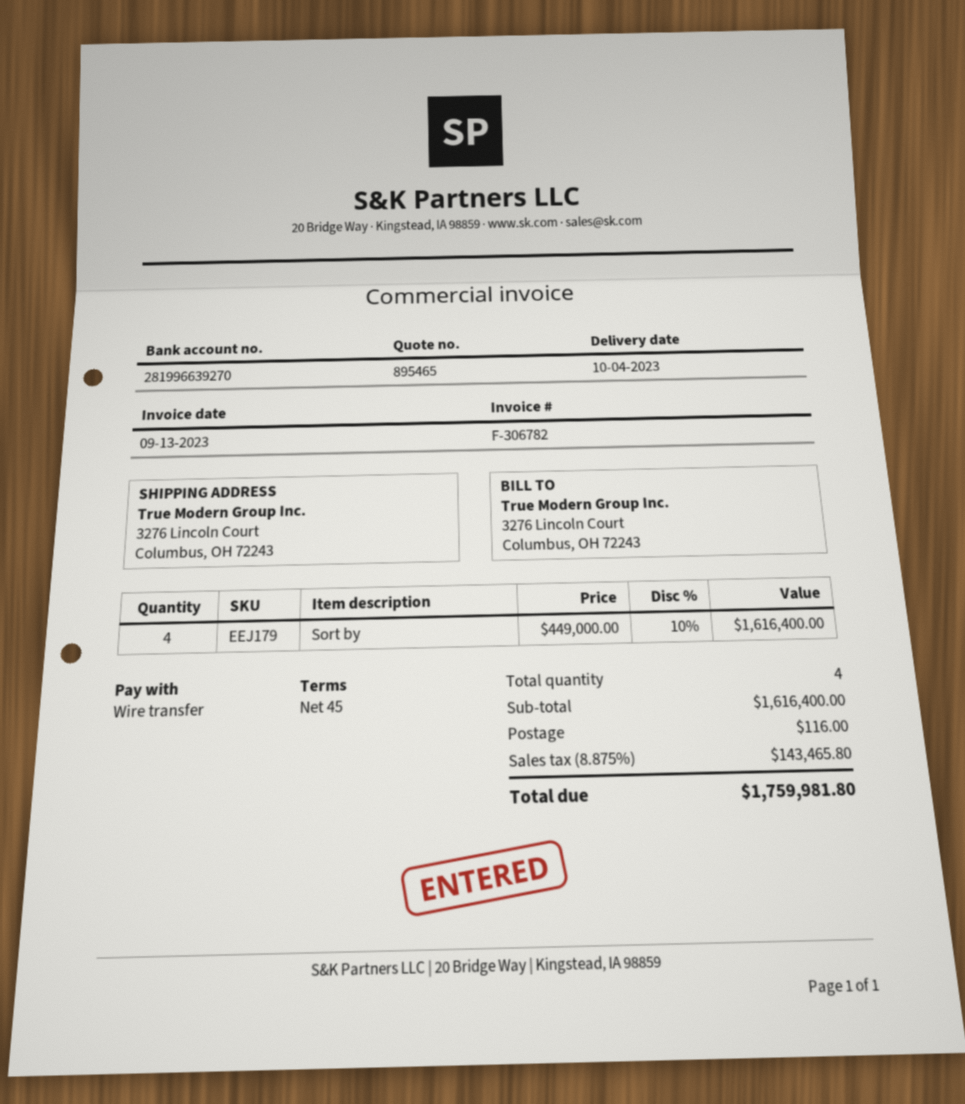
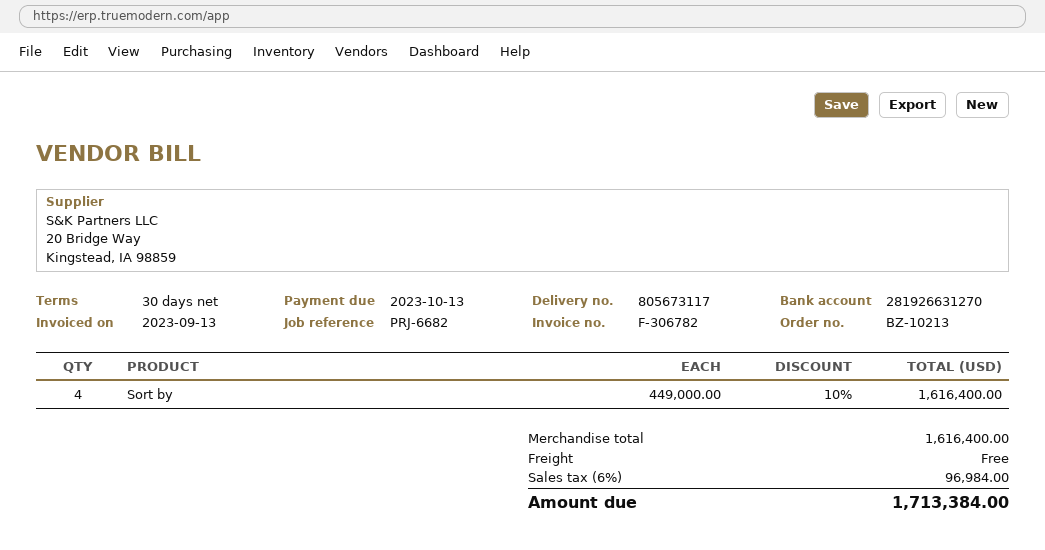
payment terms: 45 days -> 30 days
bank account: 281996639270 -> 281926631270
shipping: 116.00 -> 0.00
tax: 8.875% = 143465.80 -> 6% = 96984.00
total: 1759981.80 -> 1713384.00

